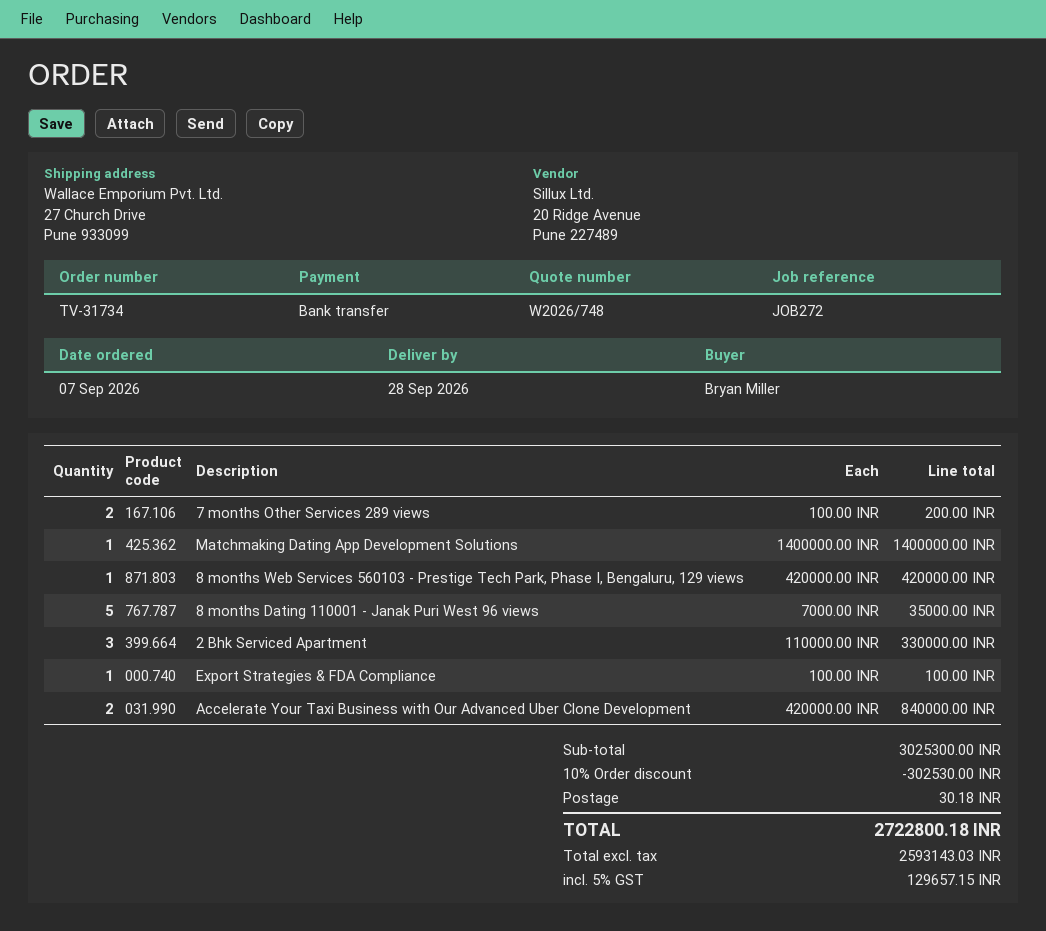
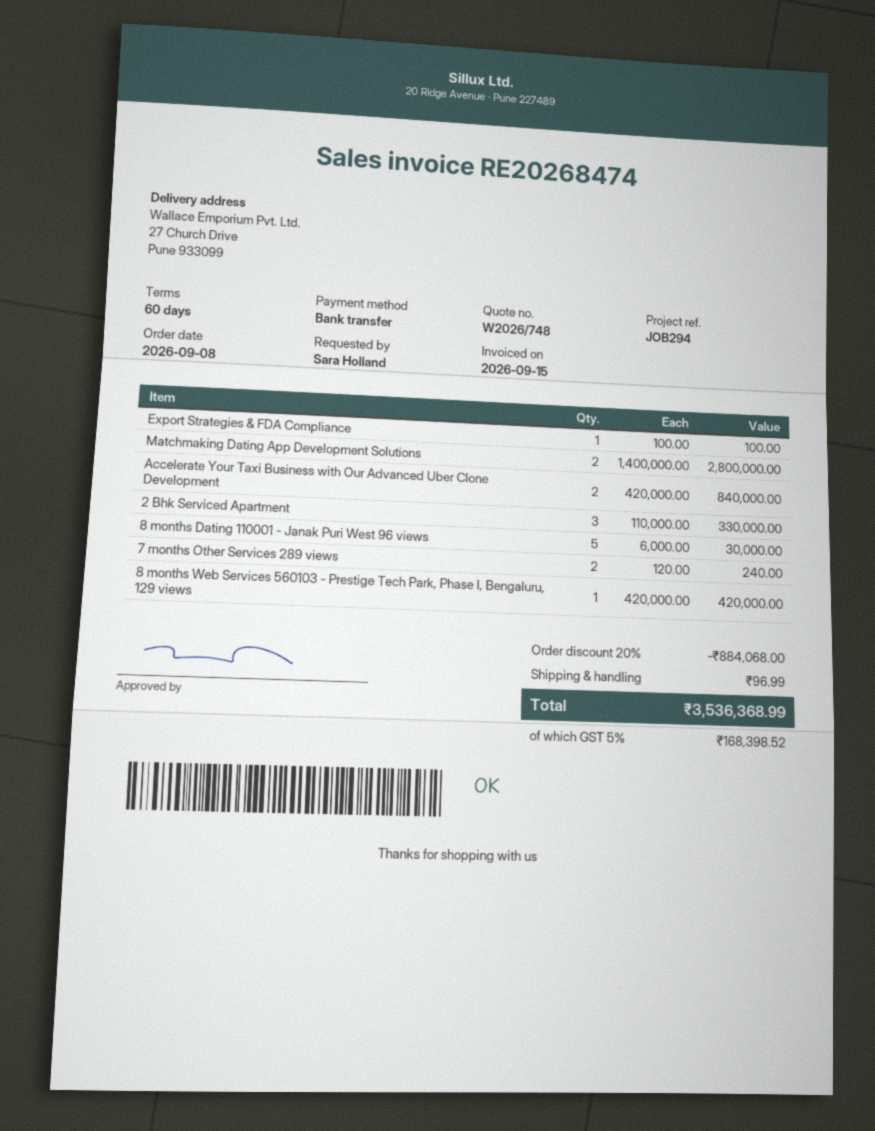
order date: 2026-09-07 -> 2026-09-08
reference: JOB272 -> JOB294
ordered by: Bryan Miller -> Sara Holland
7 months Other Services 289 views: 2 x 100.00 = 200.00 -> 2 x 120.00 = 240.00
Matchmaking Dating App Development Solutions: 1 x 1400000.00 = 1400000.00 -> 2 x 1400000.00 = 2800000.00
8 months Dating 110001 - Janak Puri West 96 views: 5 x 7000.00 = 35000.00 -> 5 x 6000.00 = 30000.00
discount: 10% = 302530.00 -> 20% = 884068.00
shipping: 30.18 -> 96.99
tax: 5% = 129657.15 -> 5% = 168398.52
total: 2722800.18 -> 3536368.99

